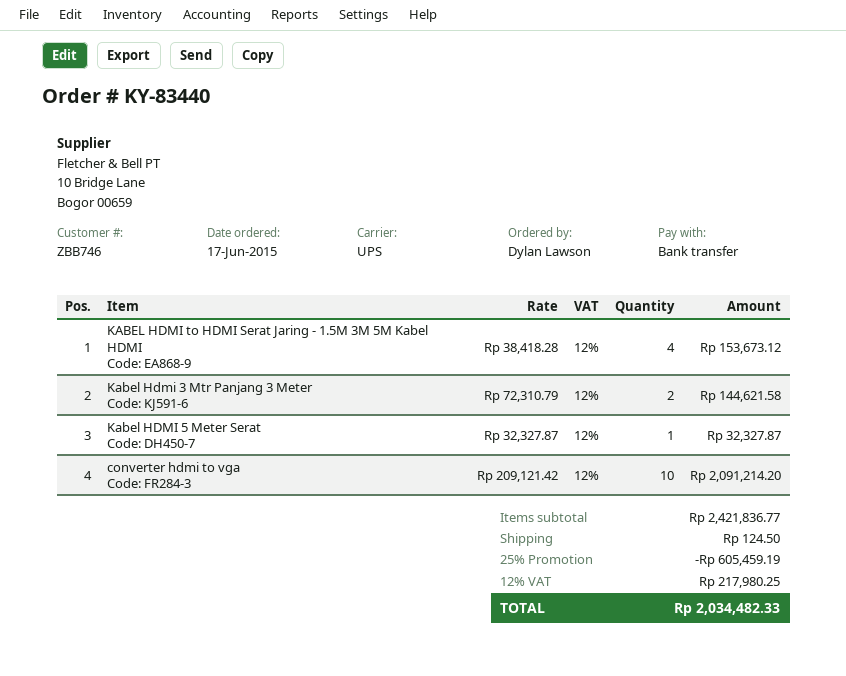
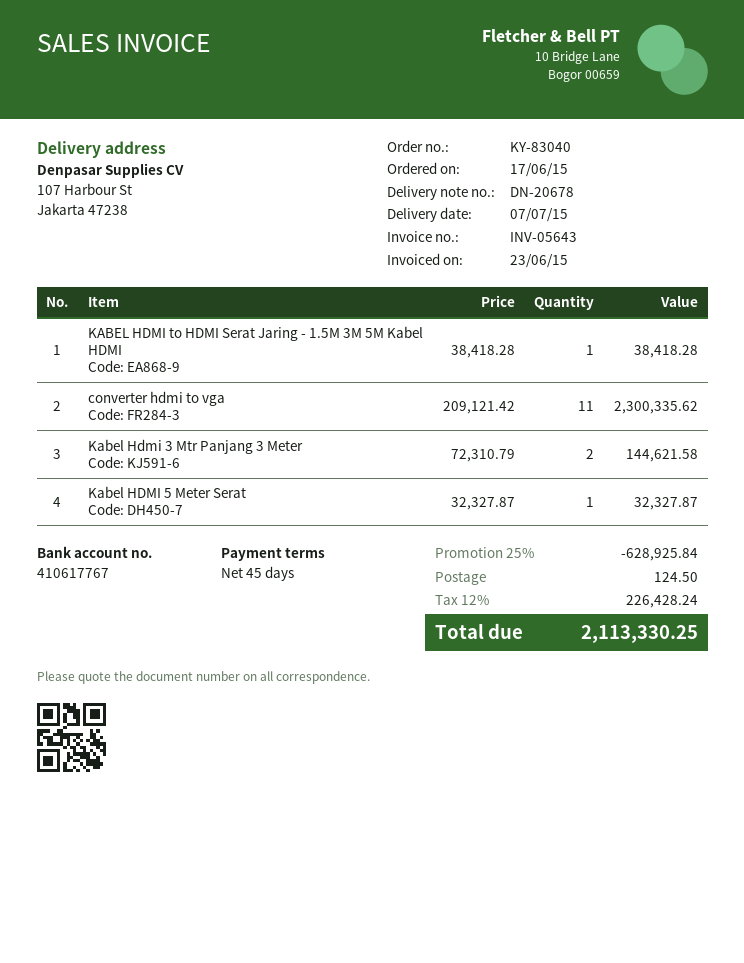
order number: KY-83440 -> KY-83040
KABEL HDMI to HDMI Serat Jaring - 1.5M 3M 5M Kabel HDMI: 4 x 38418.28 = 153673.12 -> 1 x 38418.28 = 38418.28
converter hdmi to vga: 10 x 209121.42 = 2091214.20 -> 11 x 209121.42 = 2300335.62
discount: 25% = 605459.19 -> 25% = 628925.84
tax: 12% = 217980.25 -> 12% = 226428.24
total: 2034482.33 -> 2113330.25

